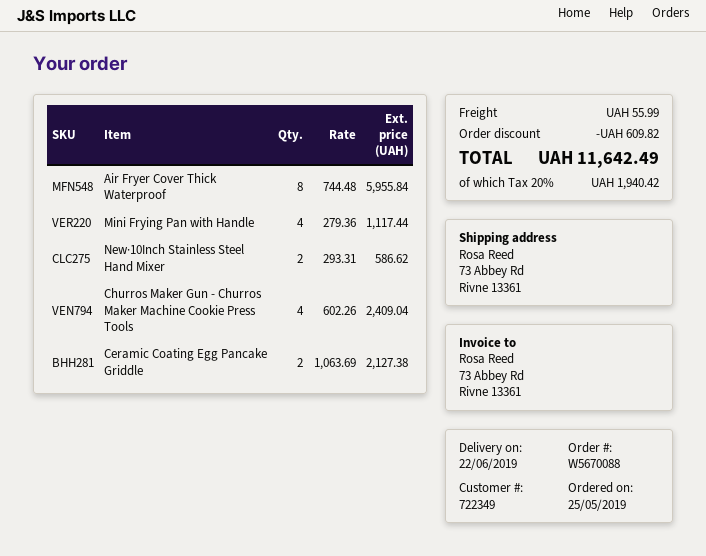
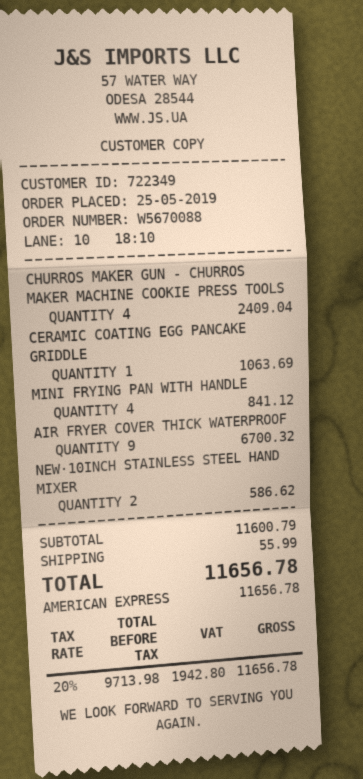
Air Fryer Cover Thick Waterproof: 8 for 5955.84 -> 9 for 6700.32
Mini Frying Pan with Handle: 4 for 1117.44 -> 4 for 841.12
Ceramic Coating Egg Pancake Griddle: 2 for 2127.38 -> 1 for 1063.69
discount: 609.82 -> none
tax: 20% = 1940.42 -> 20% = 1942.80
total: 11642.49 -> 11656.78

